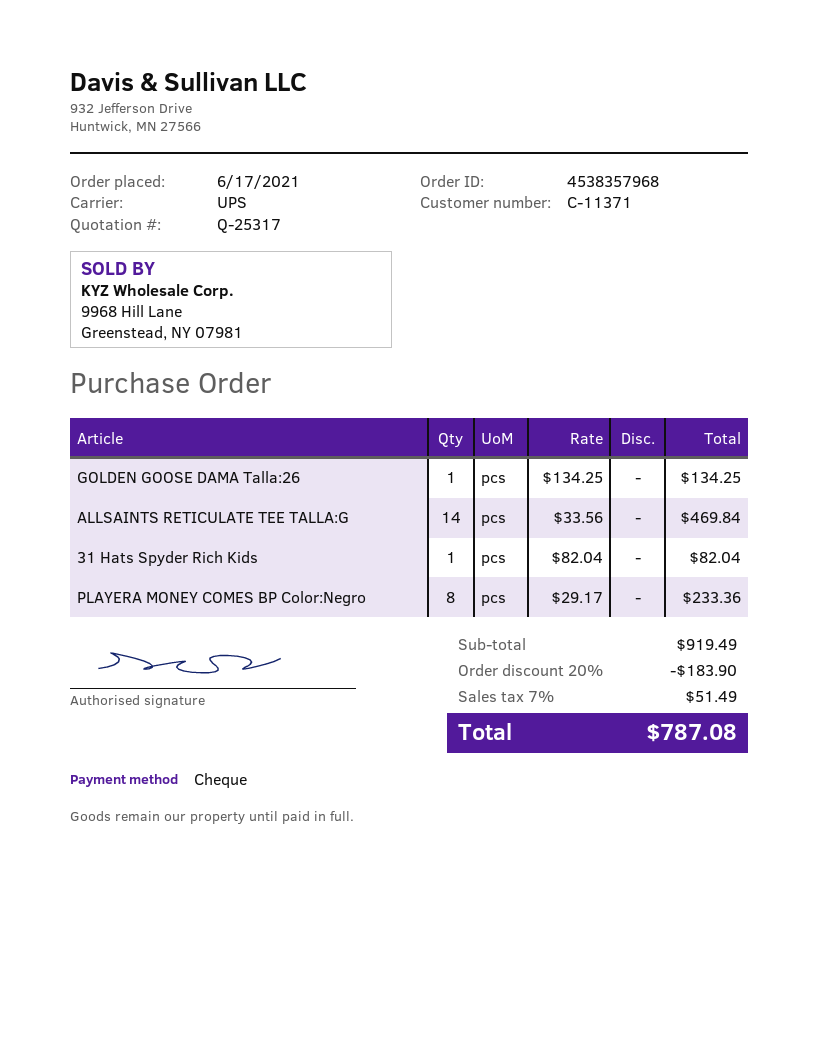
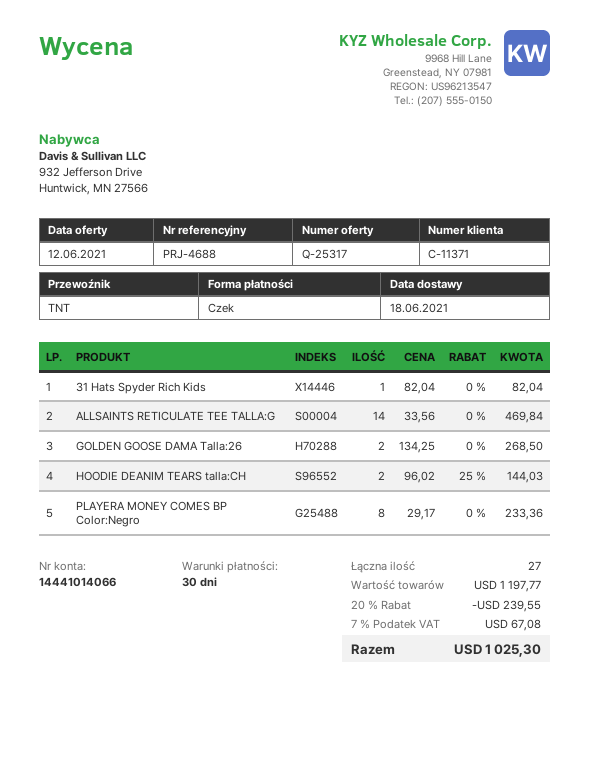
shipping method: UPS -> TNT
GOLDEN GOOSE DAMA Talla:26: 1 x 134.25 = 134.25 -> 2 x 134.25 = 268.50
HOODIE DEANIM TEARS talla:CH: none -> 2 x 96.02 - 25% = 144.03
subtotal: 919.49 -> 1197.77
discount: 20% = 183.90 -> 20% = 239.55
tax: 7% = 51.49 -> 7% = 67.08
total: 787.08 -> 1025.30

